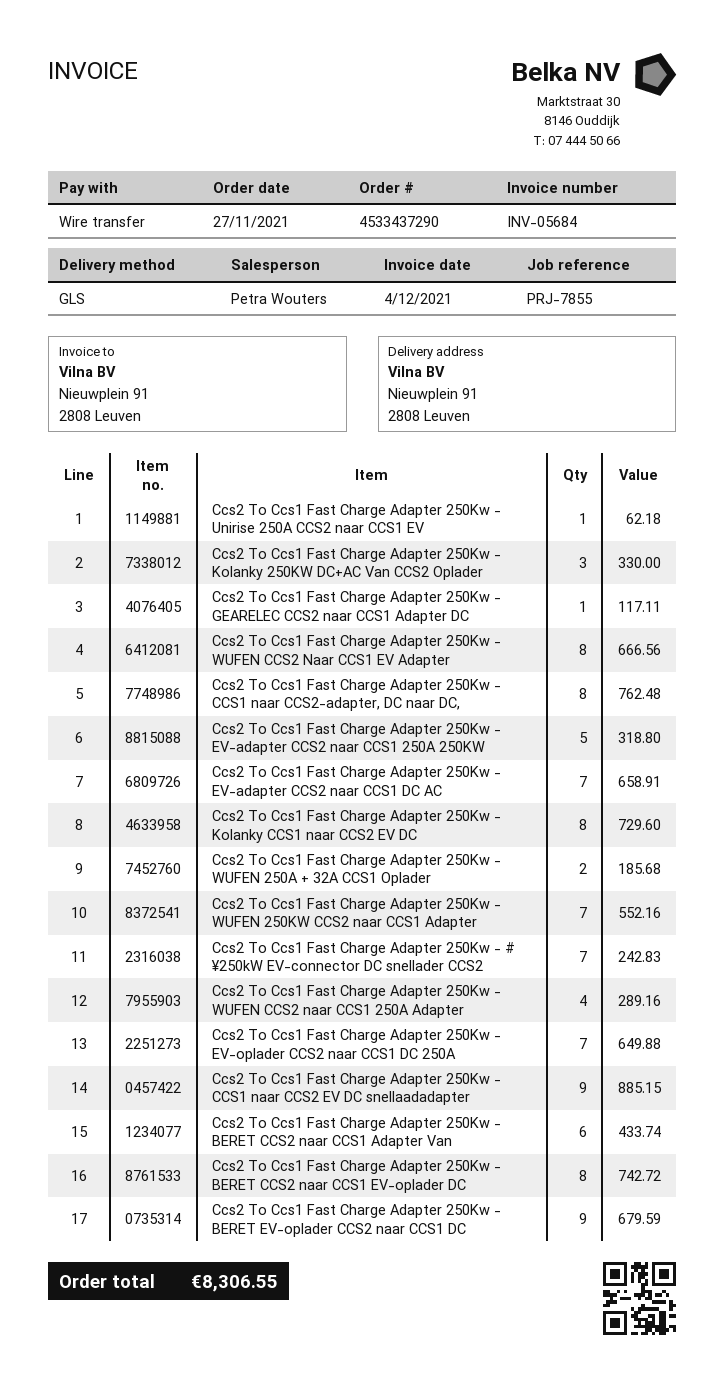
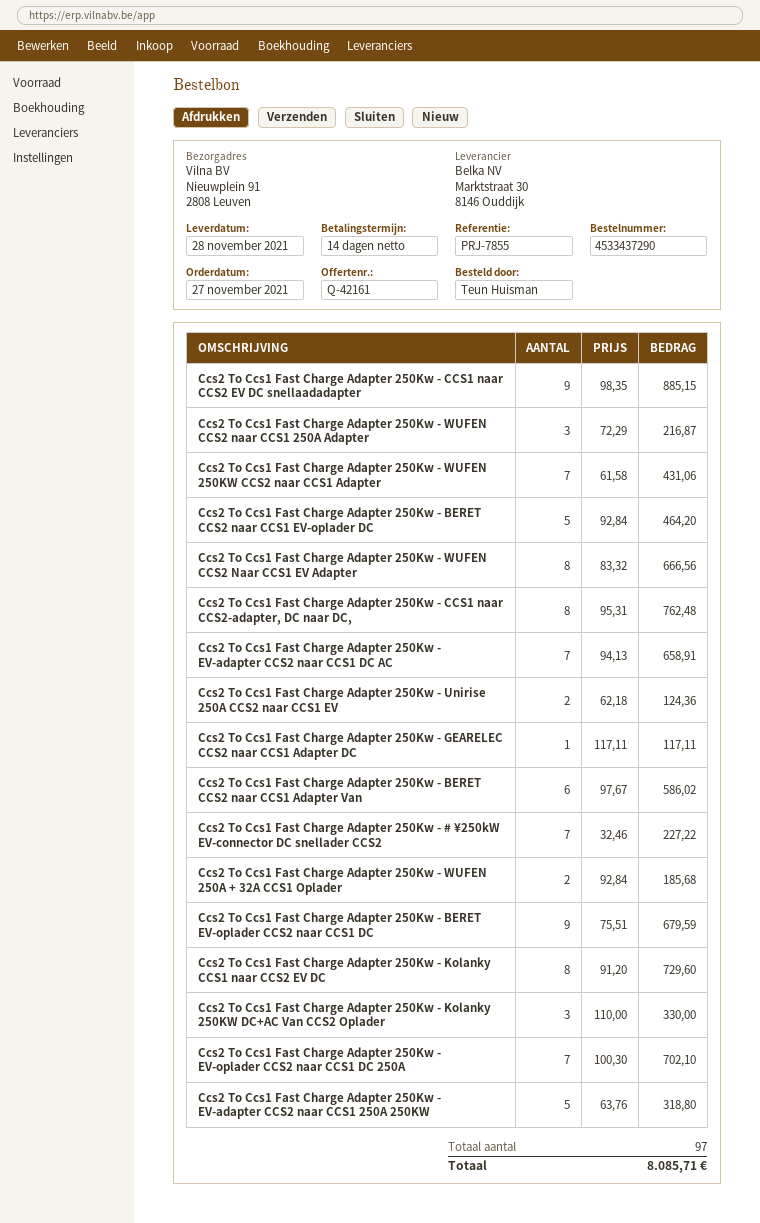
Ccs2 To Ccs1 Fast Charge Adapter 250Kw - Unirise 250A CCS2 naar CCS1 EV: 1 for 62.18 -> 2 for 124.36
Ccs2 To Ccs1 Fast Charge Adapter 250Kw - WUFEN 250KW CCS2 naar CCS1 Adapter: 7 for 552.16 -> 7 for 431.06
Ccs2 To Ccs1 Fast Charge Adapter 250Kw - # ¥250kW EV-connector DC snellader CCS2: 7 for 242.83 -> 7 for 227.22
Ccs2 To Ccs1 Fast Charge Adapter 250Kw - WUFEN CCS2 naar CCS1 250A Adapter: 4 for 289.16 -> 3 for 216.87
Ccs2 To Ccs1 Fast Charge Adapter 250Kw - EV-oplader CCS2 naar CCS1 DC 250A: 7 for 649.88 -> 7 for 702.10
Ccs2 To Ccs1 Fast Charge Adapter 250Kw - BERET CCS2 naar CCS1 Adapter Van: 6 for 433.74 -> 6 for 586.02
Ccs2 To Ccs1 Fast Charge Adapter 250Kw - BERET CCS2 naar CCS1 EV-oplader DC: 8 for 742.72 -> 5 for 464.20
total: 8306.55 -> 8085.71

